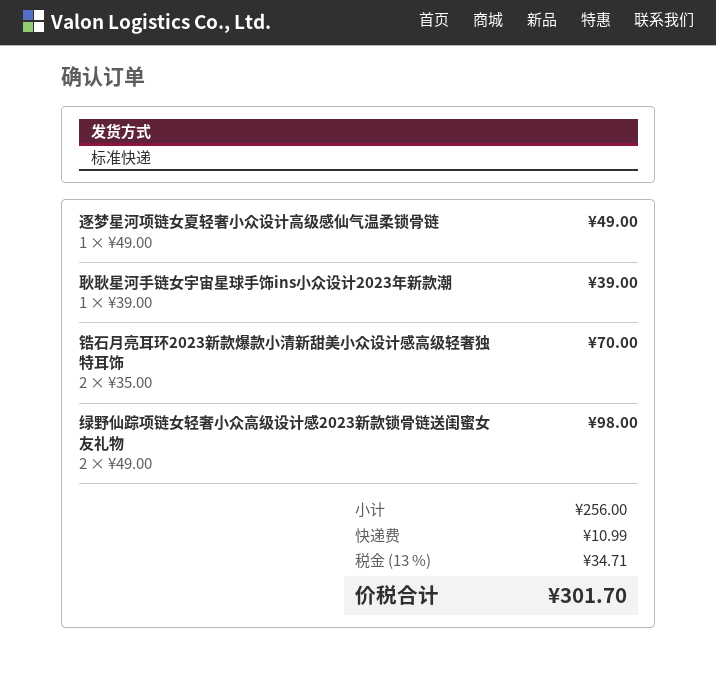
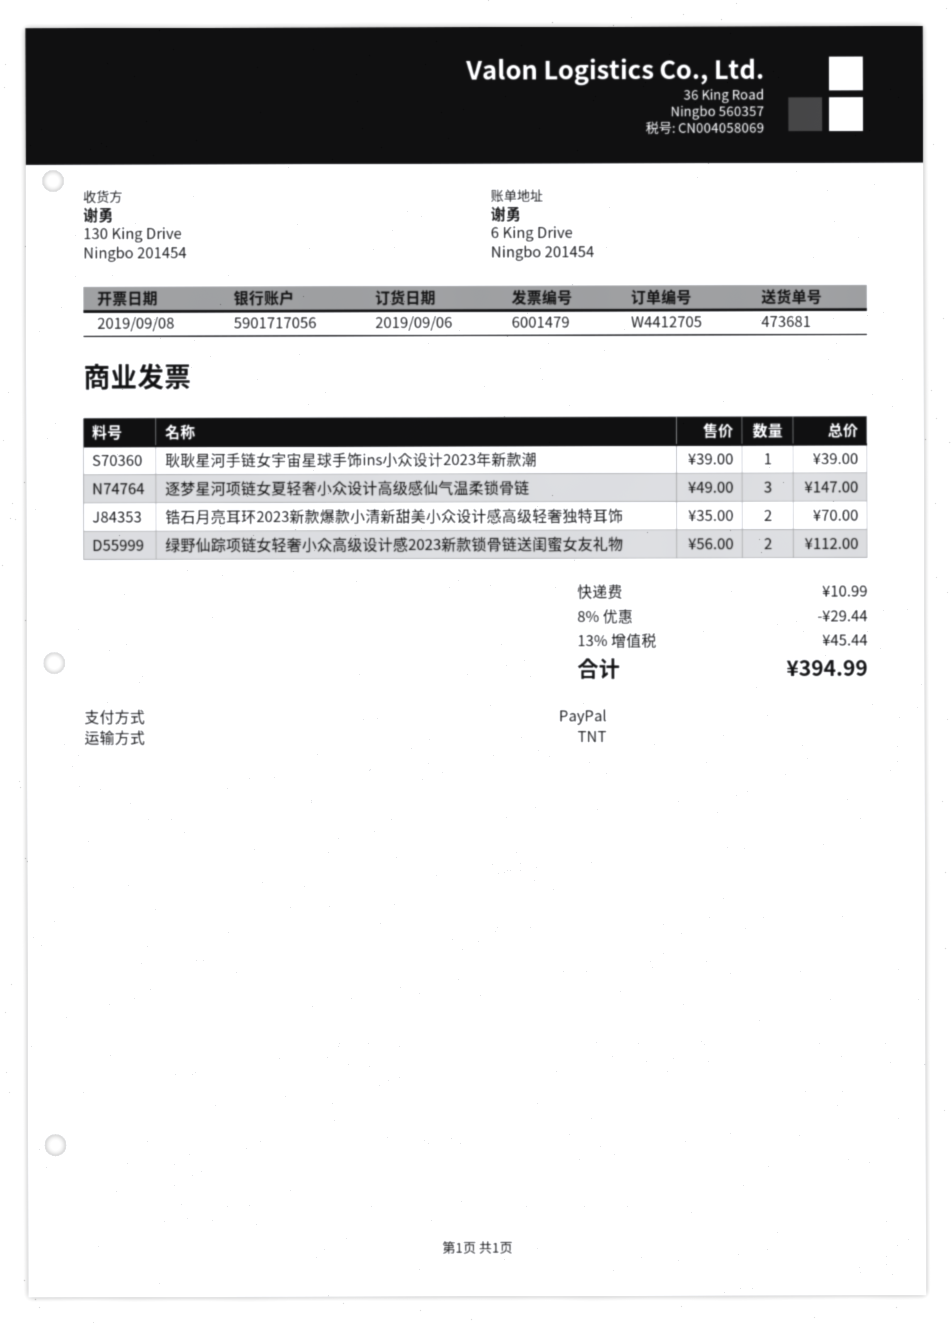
shipping method: standard -> TNT
逐梦星河项链女夏轻奢小众设计高级感仙气温柔锁骨链: 1 x 49.00 = 49.00 -> 3 x 49.00 = 147.00
绿野仙踪项链女轻奢小众高级设计感2023新款锁骨链送闺蜜女友礼物: 2 x 49.00 = 98.00 -> 2 x 56.00 = 112.00
discount: none -> 8% = 29.44
tax: 13% = 34.71 -> 13% = 45.44
total: 301.70 -> 394.99

